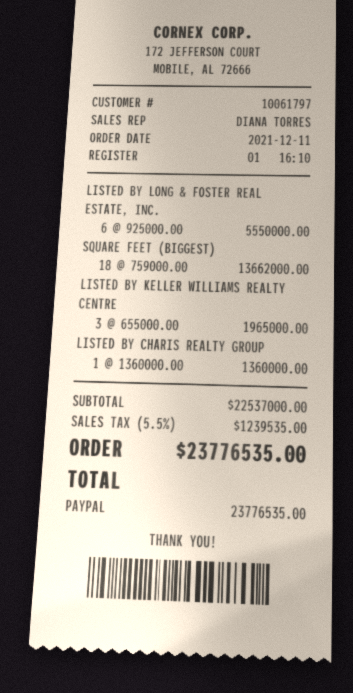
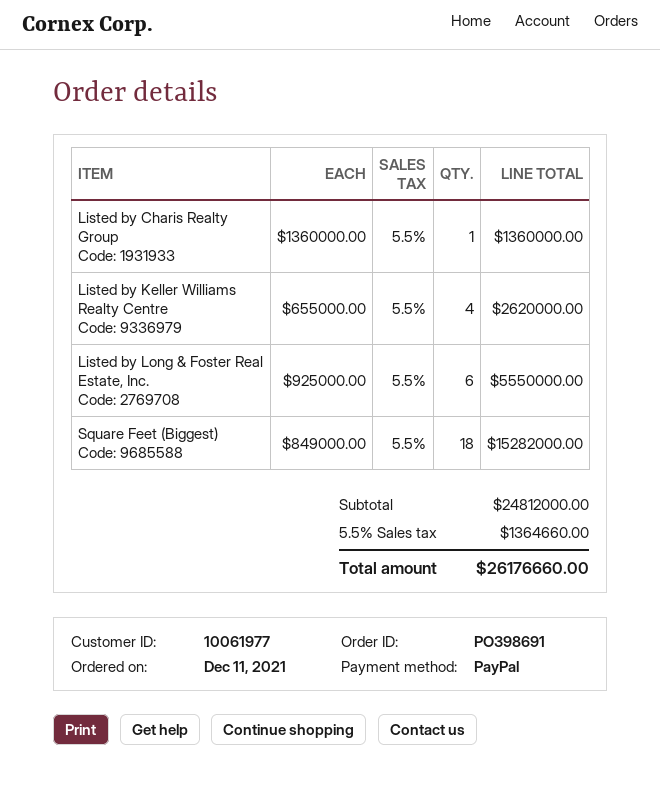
customer number: 10061797 -> 10061977
SQUARE FEET (BIGGEST): 18 x 759000.00 = 13662000.00 -> 18 x 849000.00 = 15282000.00
LISTED BY KELLER WILLIAMS REALTY CENTRE: 3 x 655000.00 = 1965000.00 -> 4 x 655000.00 = 2620000.00
subtotal: 22537000.00 -> 24812000.00
tax: 5.5% = 1239535.00 -> 5.5% = 1364660.00
total: 23776535.00 -> 26176660.00

